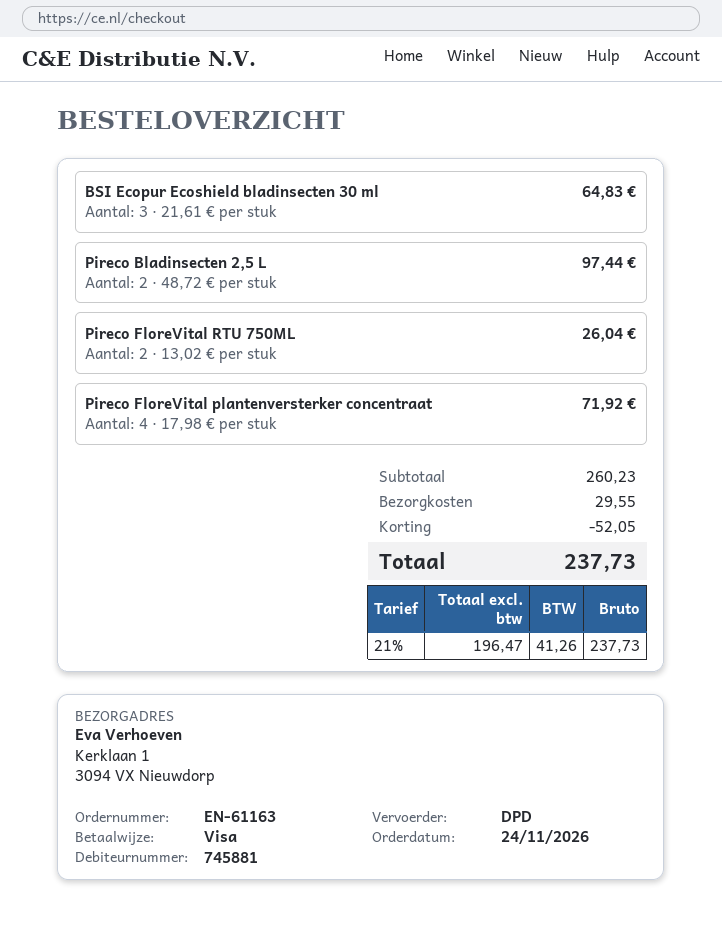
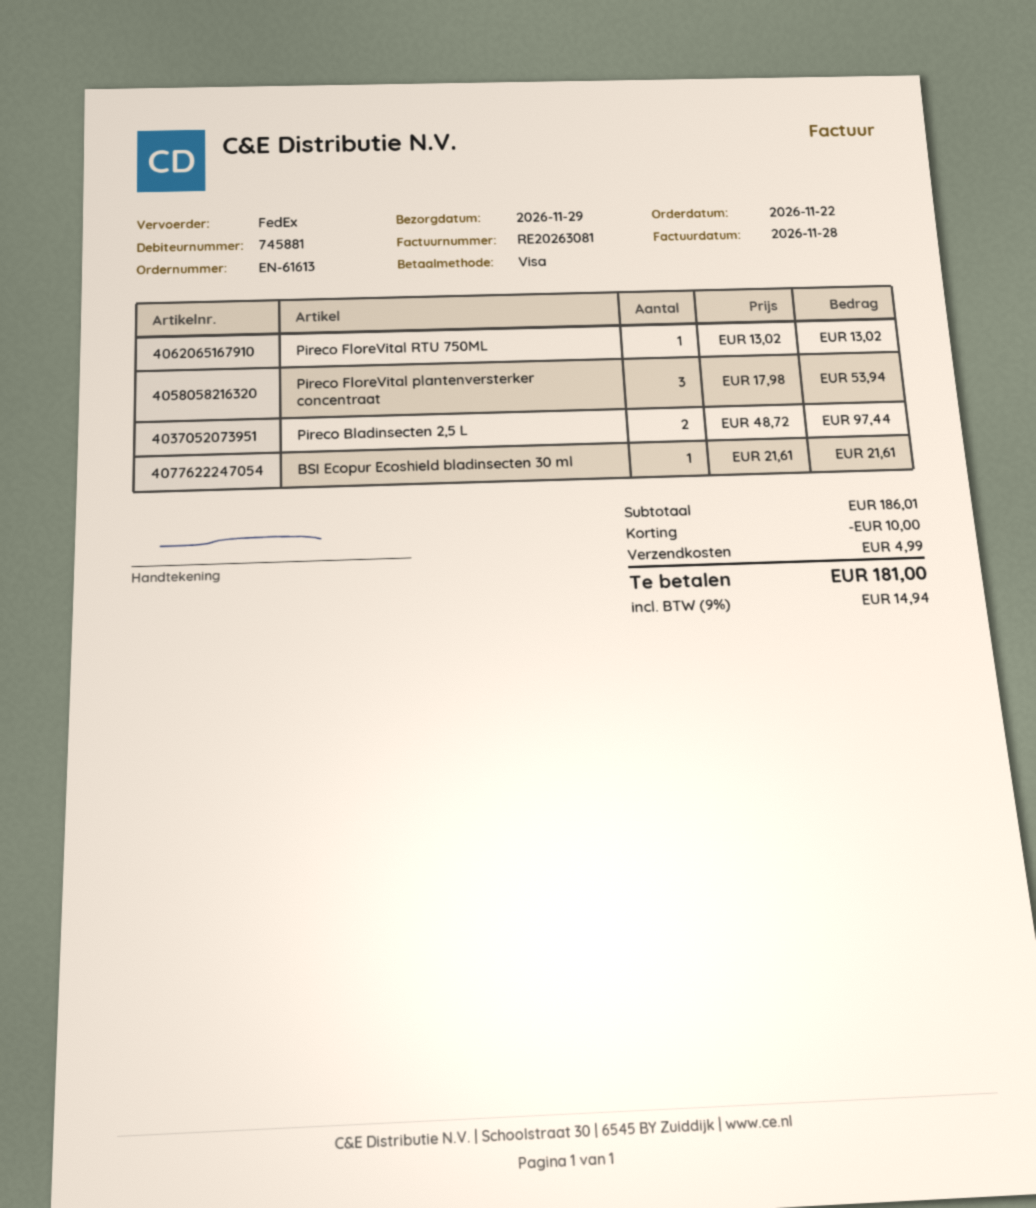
order number: EN-61163 -> EN-61613
order date: 2026-11-24 -> 2026-11-22
shipping method: DPD -> FedEx
BSI Ecopur Ecoshield bladinsecten 30 ml: 3 x 21.61 = 64.83 -> 1 x 21.61 = 21.61
Pireco FloreVital RTU 750ML: 2 x 13.02 = 26.04 -> 1 x 13.02 = 13.02
Pireco FloreVital plantenversterker concentraat: 4 x 17.98 = 71.92 -> 3 x 17.98 = 53.94
subtotal: 260.23 -> 186.01
discount: 52.05 -> 10.00
shipping: 29.55 -> 4.99
tax: 21% = 41.26 -> 9% = 14.94
total: 237.73 -> 181.00

